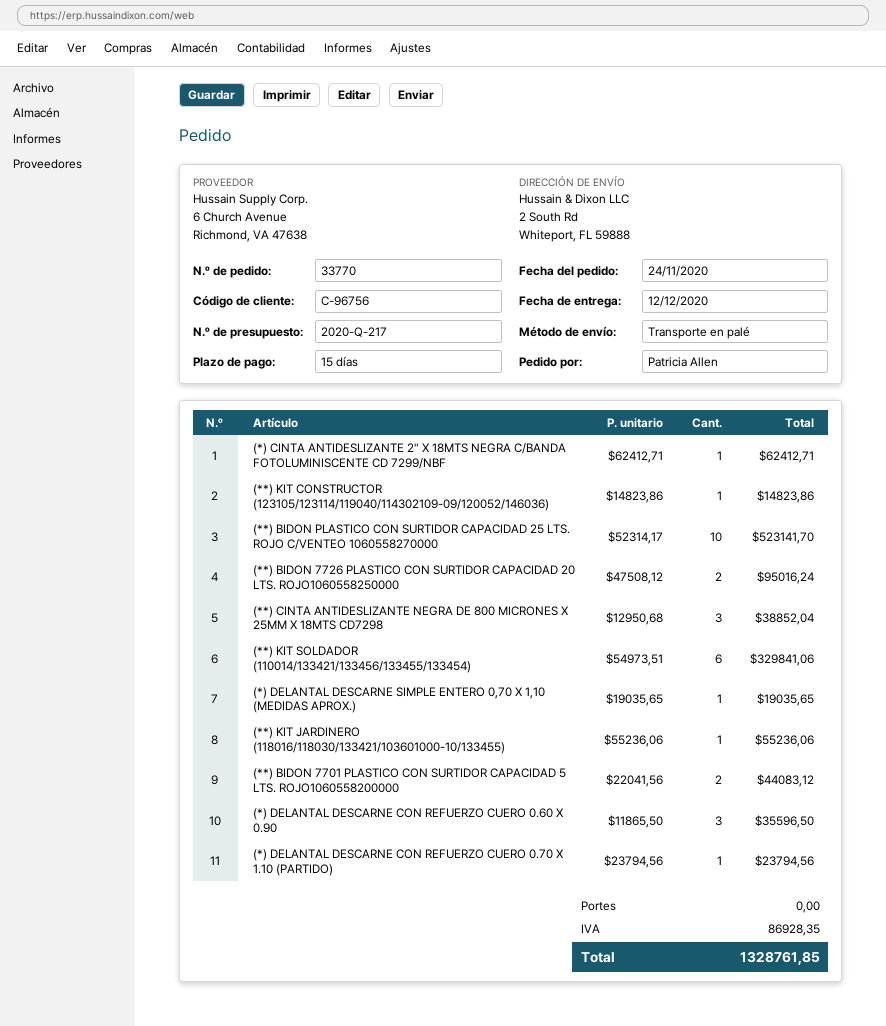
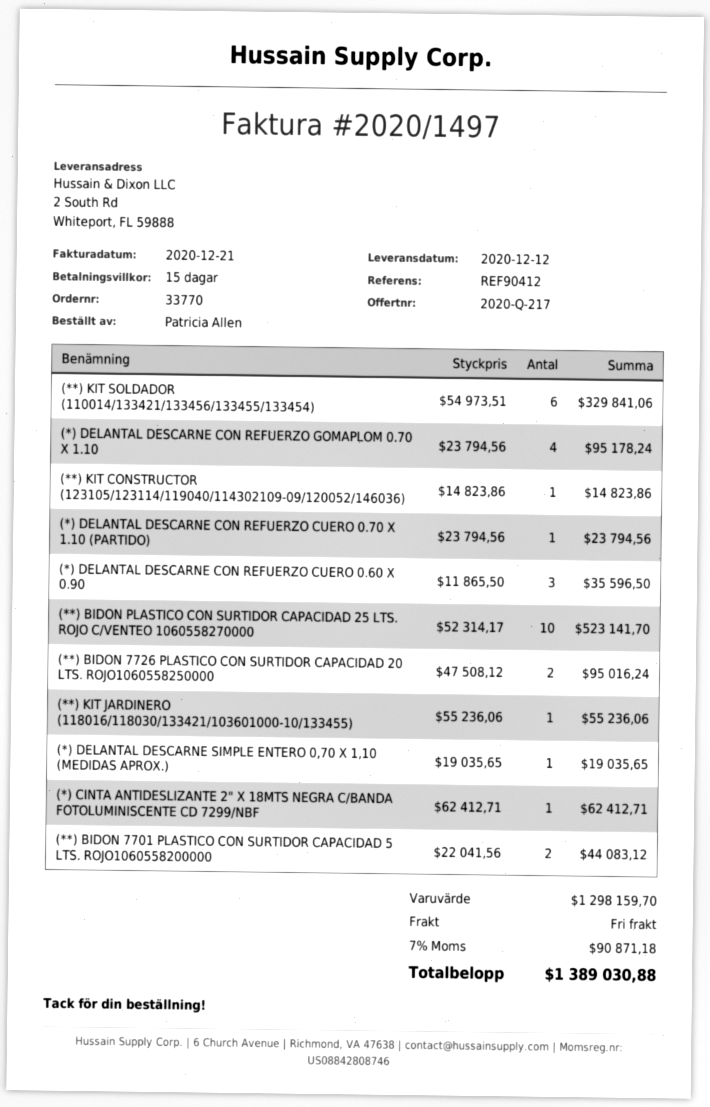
(**) CINTA ANTIDESLIZANTE NEGRA DE 800 MICRONES X 25MM X 18MTS CD7298: 3 x 12950.68 = 38852.04 -> none
(*) DELANTAL DESCARNE CON REFUERZO GOMAPLOM 0.70 X 1.10: none -> 4 x 23794.56 = 95178.24
tax: 86928.35 -> 90871.18
total: 1328761.85 -> 1389030.88

